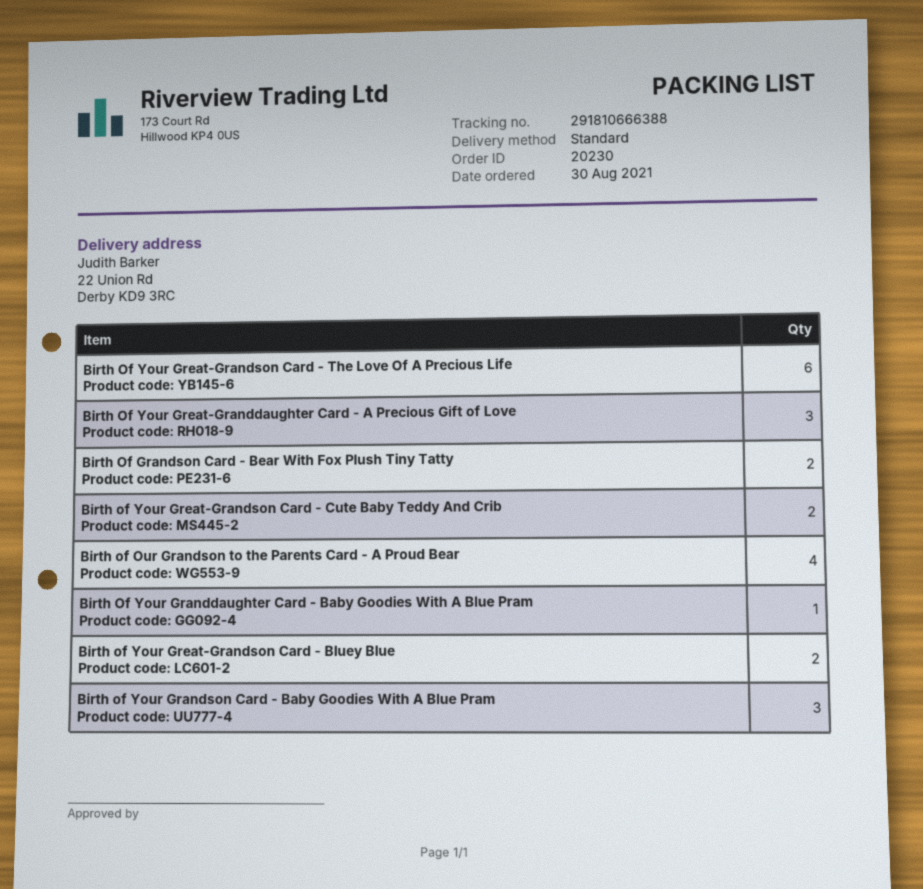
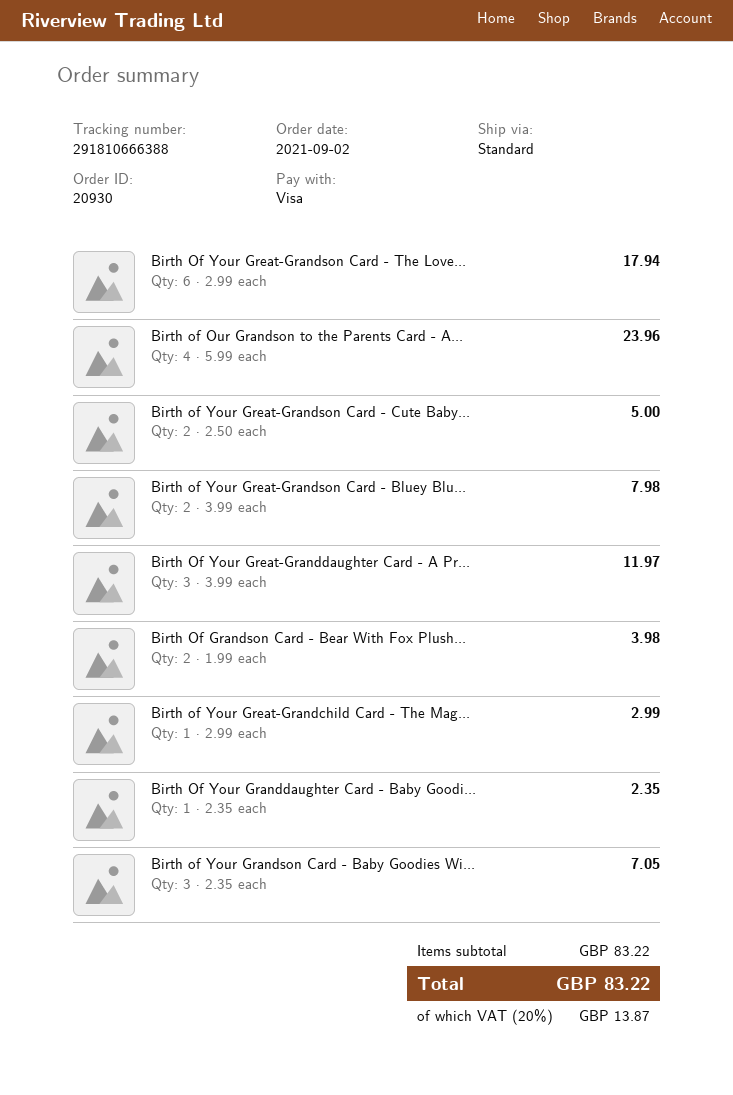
order number: 20230 -> 20930
order date: 2021-08-30 -> 2021-09-02
Birth of Your Great-Grandchild Card - The Mag...: none -> 1

